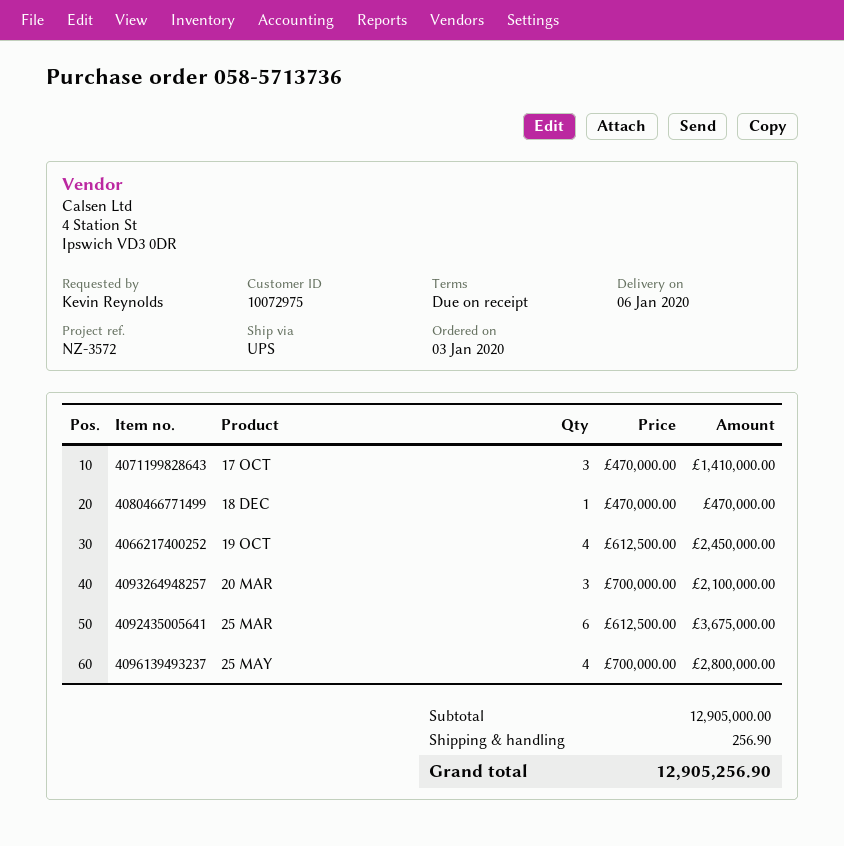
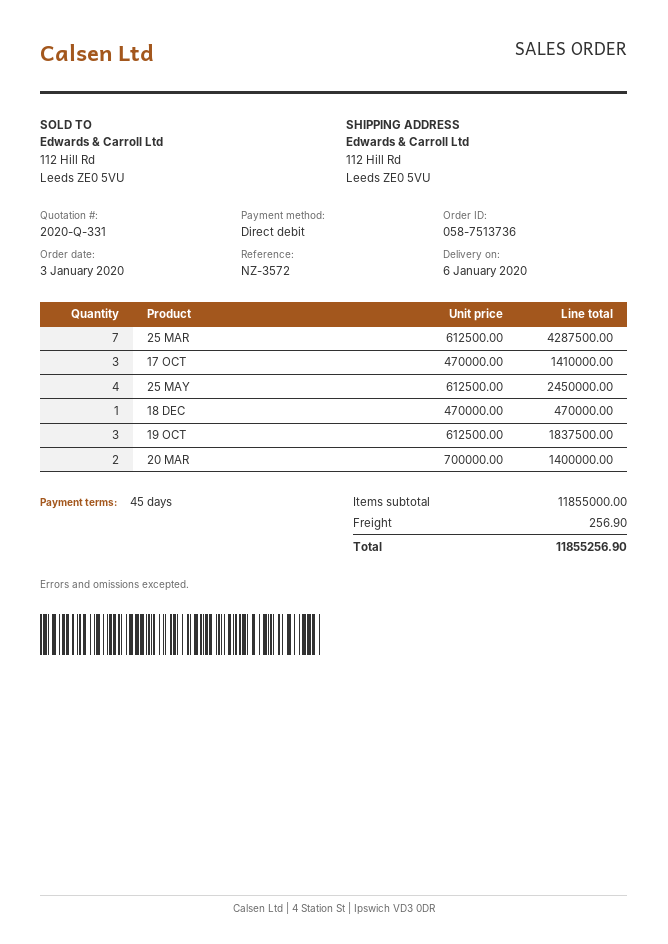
order number: 058-5713736 -> 058-7513736
payment terms: on receipt -> 45 days
19 OCT: 4 x 612500.00 = 2450000.00 -> 3 x 612500.00 = 1837500.00
20 MAR: 3 x 700000.00 = 2100000.00 -> 2 x 700000.00 = 1400000.00
25 MAR: 6 x 612500.00 = 3675000.00 -> 7 x 612500.00 = 4287500.00
25 MAY: 4 x 700000.00 = 2800000.00 -> 4 x 612500.00 = 2450000.00
subtotal: 12905000.00 -> 11855000.00
total: 12905256.90 -> 11855256.90

